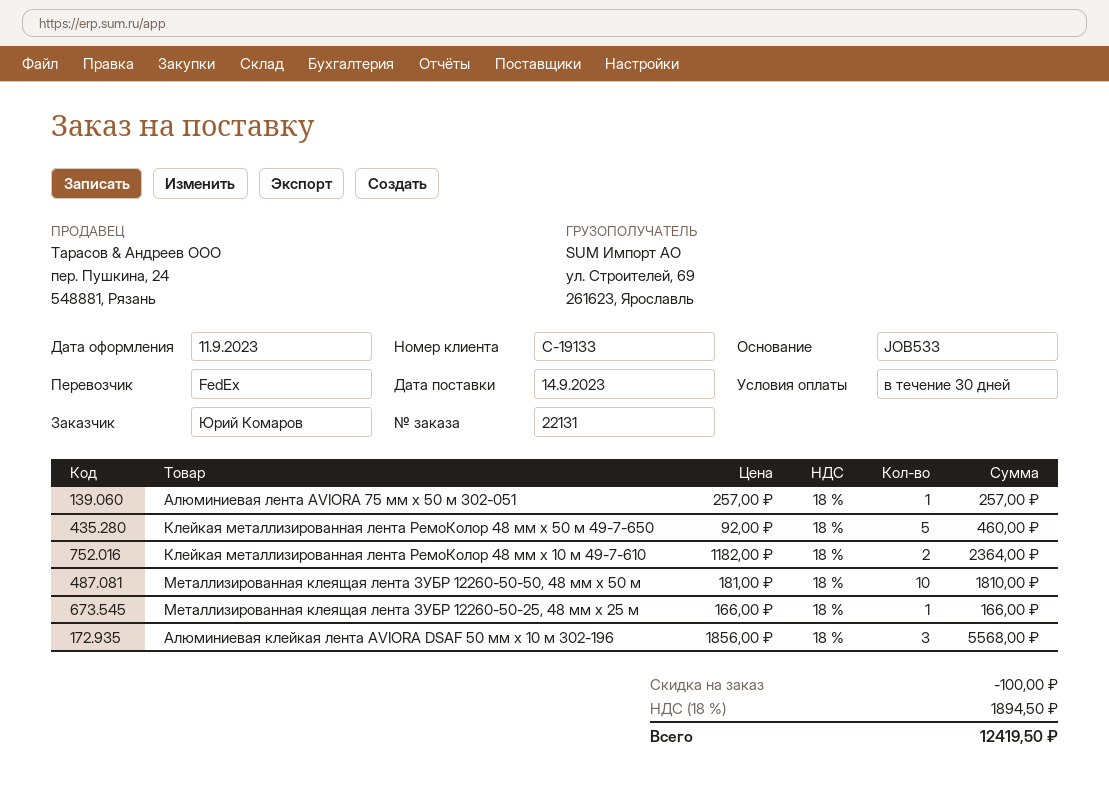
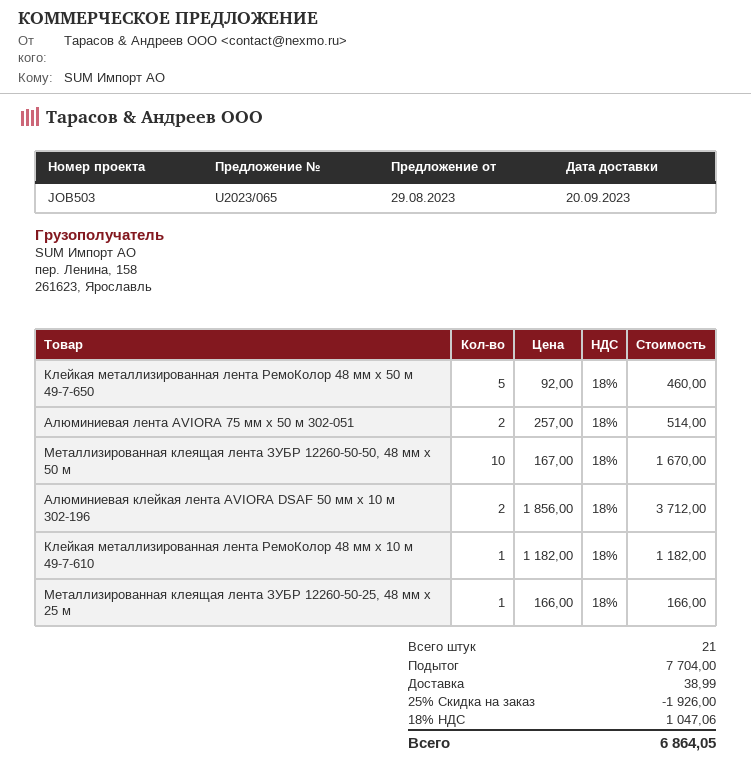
delivery date: 2023-09-14 -> 2023-09-20
reference: JOB533 -> JOB503
ship to: ул. Строителей, 69, 261623, Ярославль -> пер. Ленина, 158, 261623, Ярославль
Алюминиевая лента AVIORA 75 мм x 50 м 302-051: 1 x 257.00 = 257.00 -> 2 x 257.00 = 514.00
Клейкая металлизированная лента РемоКолор 48 мм х 10 м 49-7-610: 2 x 1182.00 = 2364.00 -> 1 x 1182.00 = 1182.00
Металлизированная клеящая лента ЗУБР 12260-50-50, 48 мм х 50 м: 10 x 181.00 = 1810.00 -> 10 x 167.00 = 1670.00
Алюминиевая клейкая лента AVIORA DSAF 50 мм x 10 м 302-196: 3 x 1856.00 = 5568.00 -> 2 x 1856.00 = 3712.00
discount: 100.00 -> 1926.00
shipping: none -> 38.99
tax: 18% = 1894.50 -> 18% = 1047.06
total: 12419.50 -> 6864.05

